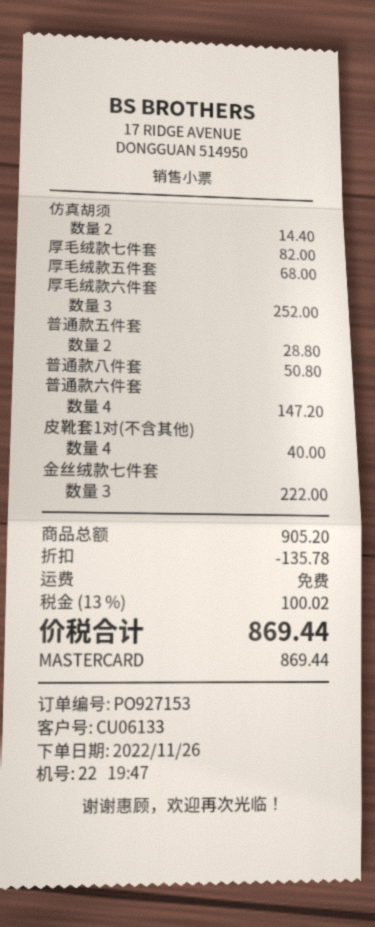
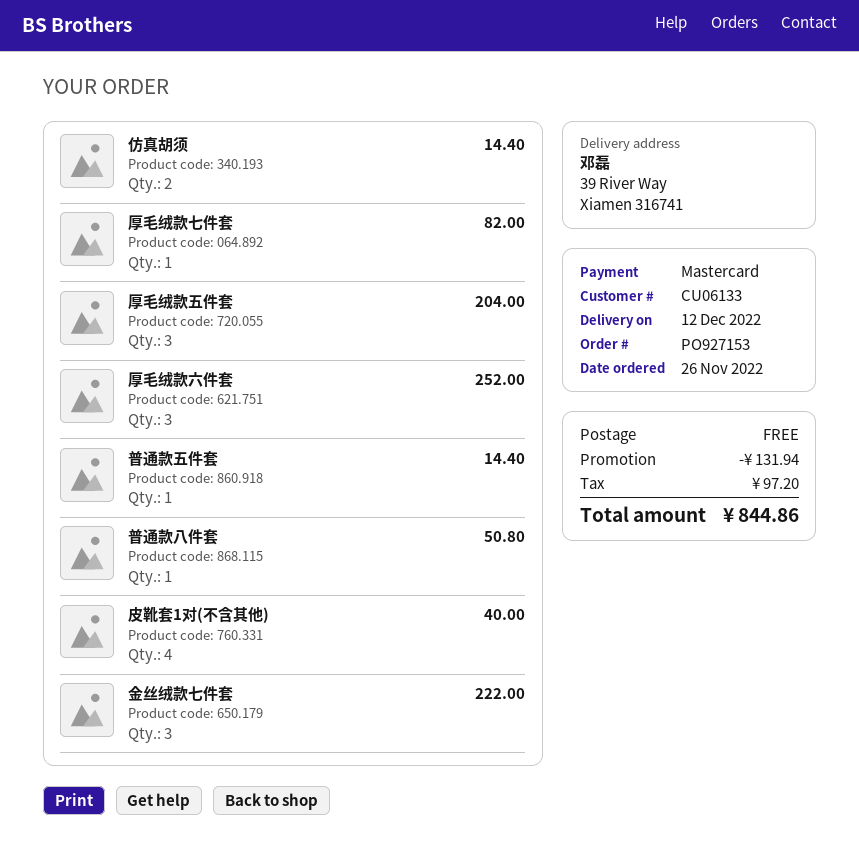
厚毛绒款五件套: 1 for 68.00 -> 3 for 204.00
普通款五件套: 2 for 28.80 -> 1 for 14.40
普通款六件套: 4 for 147.20 -> none
discount: 135.78 -> 131.94
tax: 100.02 -> 97.20
total: 869.44 -> 844.86

